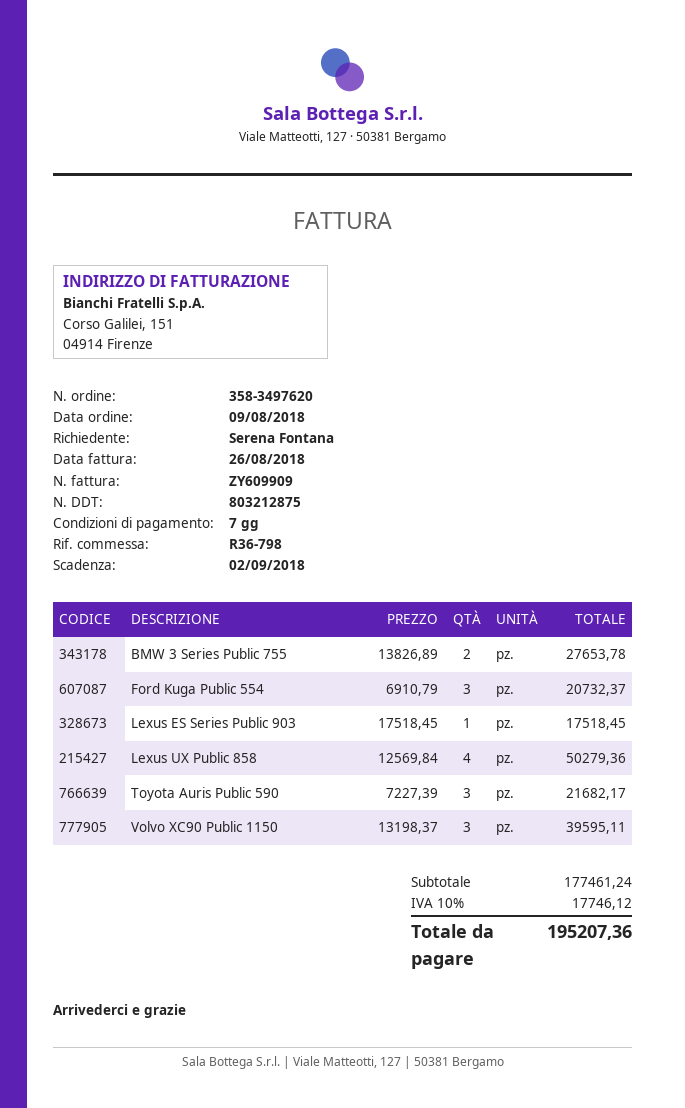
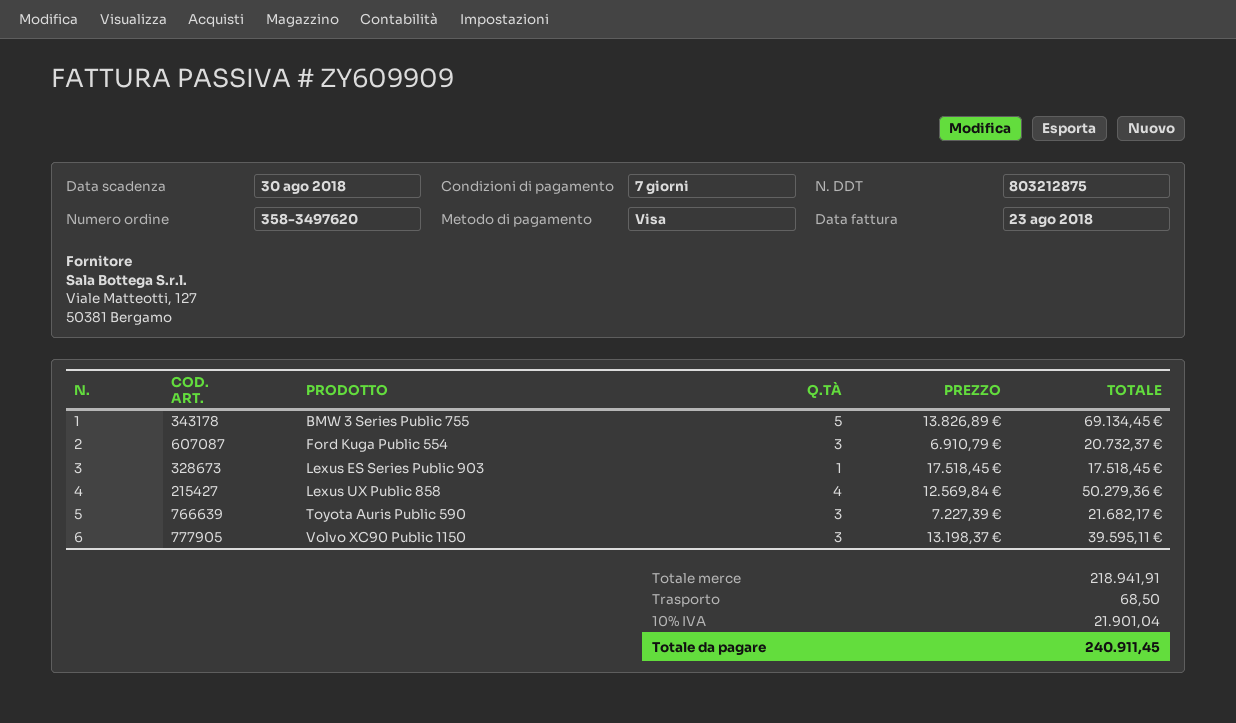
invoice date: 2018-08-26 -> 2018-08-23
due date: 2018-09-02 -> 2018-08-30
BMW 3 Series Public 755: 2 x 13826.89 = 27653.78 -> 5 x 13826.89 = 69134.45
subtotal: 177461.24 -> 218941.91
shipping: none -> 68.50
tax: 10% = 17746.12 -> 10% = 21901.04
total: 195207.36 -> 240911.45

